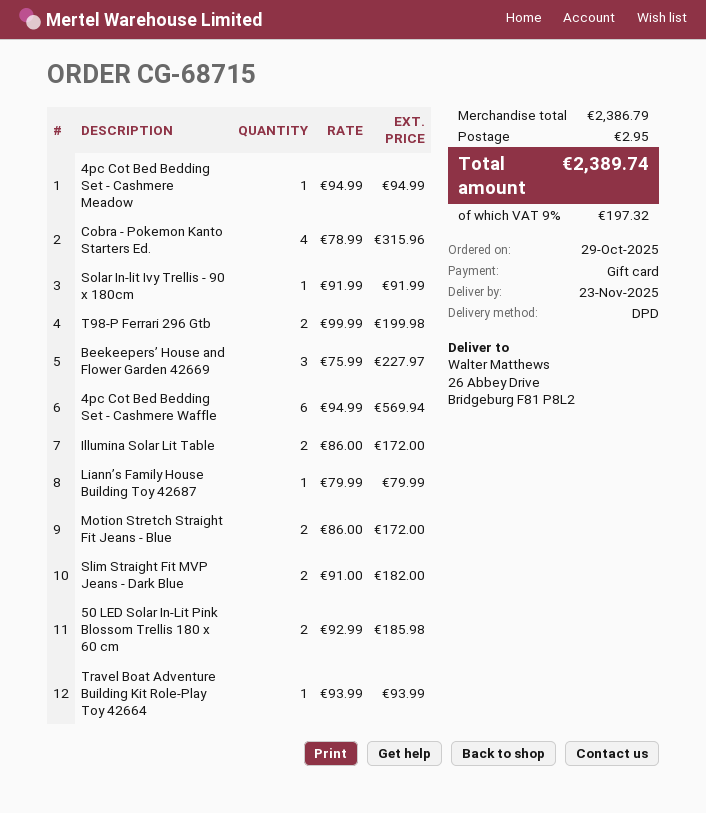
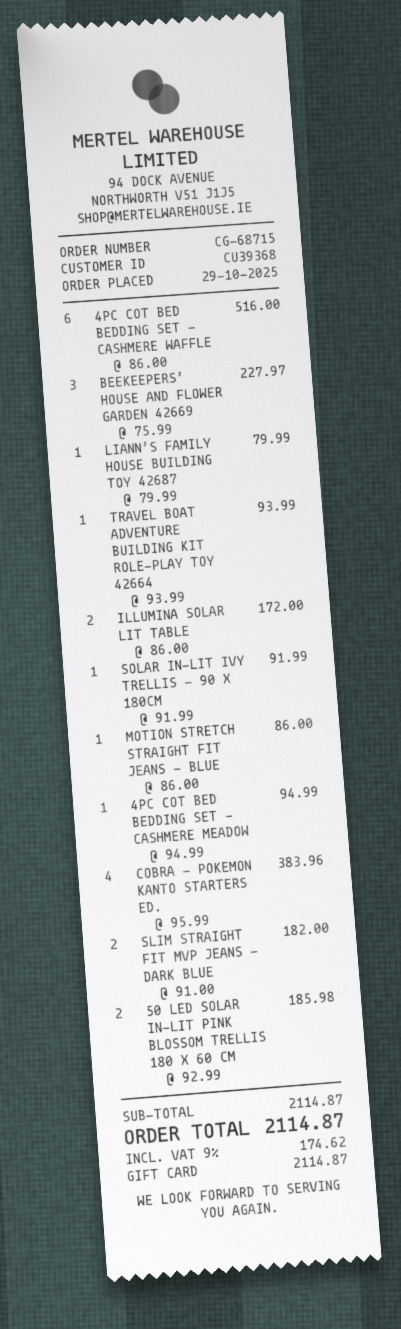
Cobra - Pokemon Kanto Starters Ed.: 4 x 78.99 = 315.96 -> 4 x 95.99 = 383.96
T98-P Ferrari 296 Gtb: 2 x 99.99 = 199.98 -> none
4pc Cot Bed Bedding Set - Cashmere Waffle: 6 x 94.99 = 569.94 -> 6 x 86.00 = 516.00
Motion Stretch Straight Fit Jeans - Blue: 2 x 86.00 = 172.00 -> 1 x 86.00 = 86.00
subtotal: 2386.79 -> 2114.87
shipping: 2.95 -> none
tax: 9% = 197.32 -> 9% = 174.62
total: 2389.74 -> 2114.87

